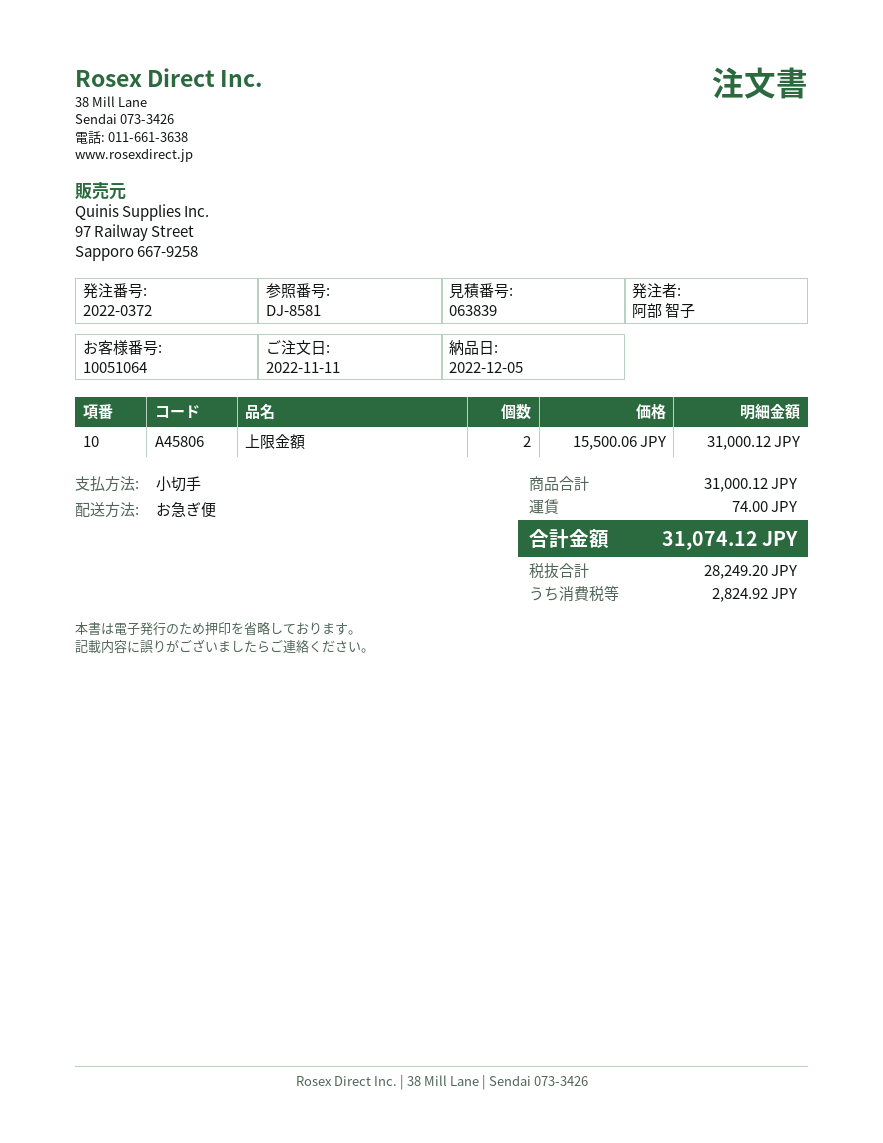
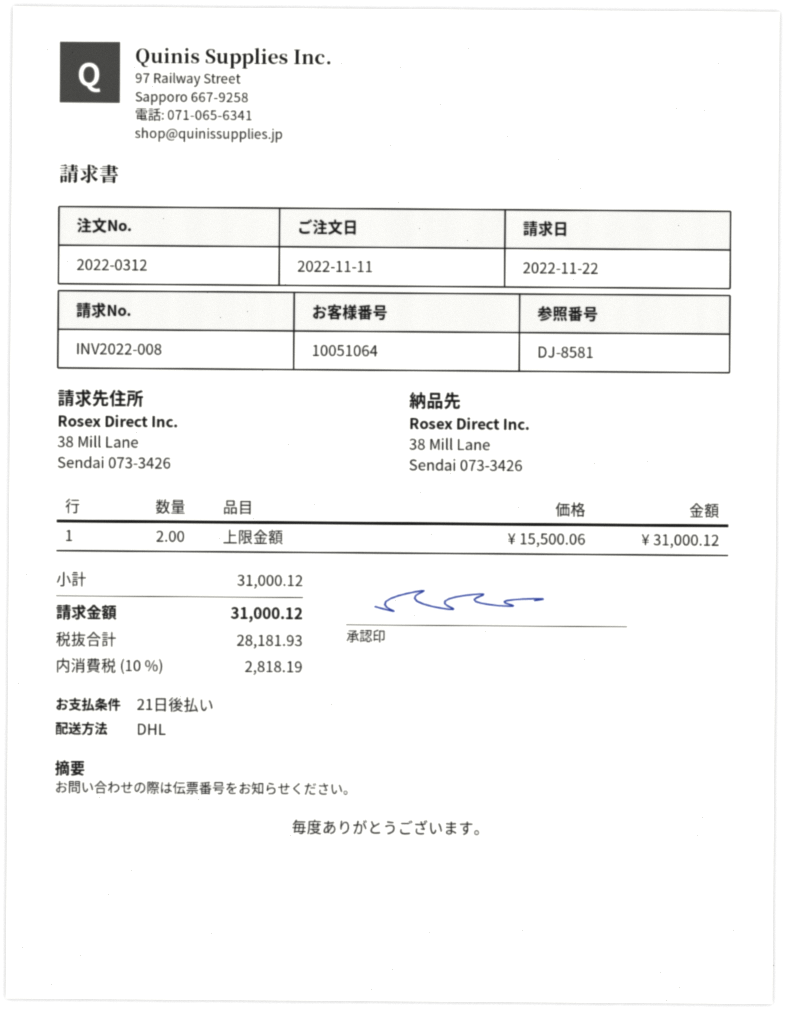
order number: 2022-0372 -> 2022-0312
shipping method: express -> DHL
shipping: 74.00 -> none
net: 28249.20 -> 28181.93
tax: 2824.92 -> 2818.19
total: 31074.12 -> 31000.12

